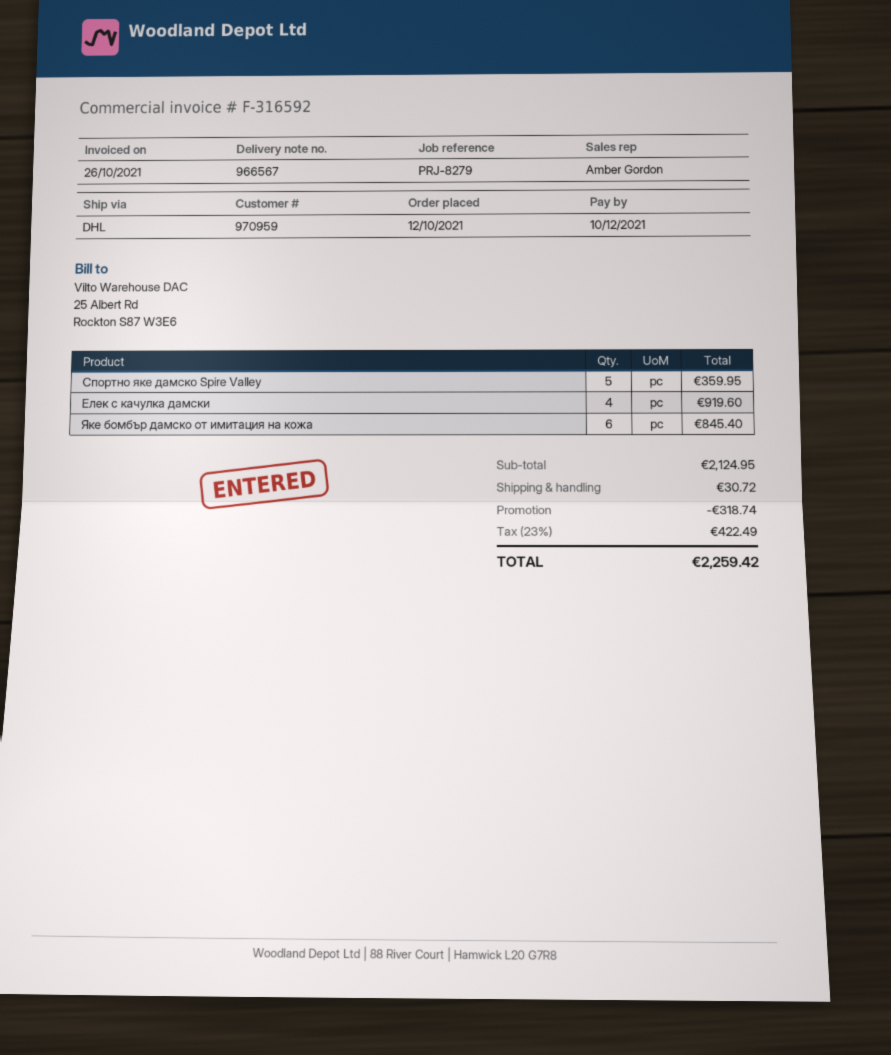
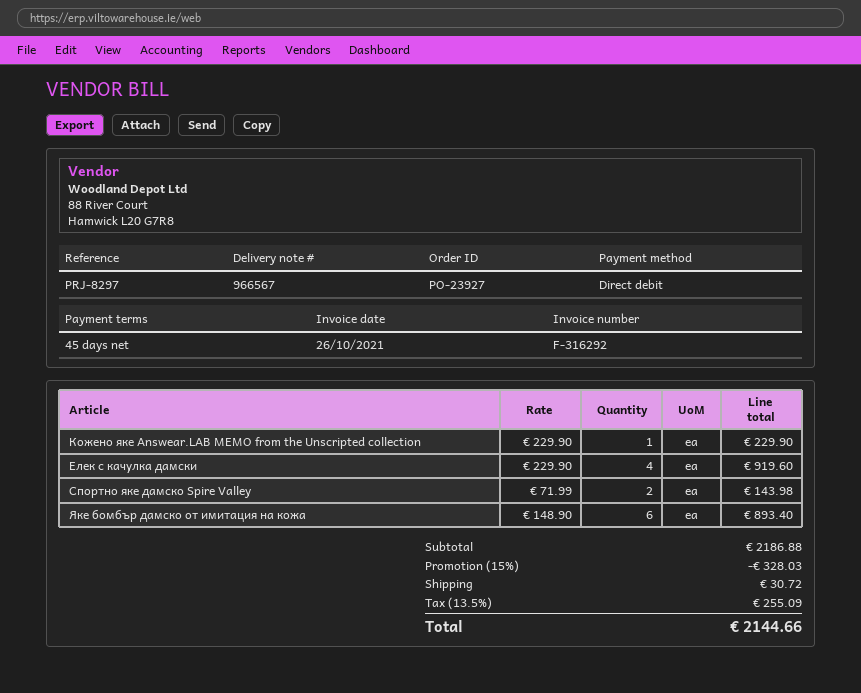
invoice number: F-316592 -> F-316292
reference: PRJ-8279 -> PRJ-8297
Спортно яке дамско Spire Valley: 5 for 359.95 -> 2 for 143.98
Яке бомбър дамско от имитация на кожа: 6 for 845.40 -> 6 for 893.40
Кожено яке Answear.LAB MEMO from the Unscripted collection: none -> 1 for 229.90
subtotal: 2124.95 -> 2186.88
discount: 318.74 -> 328.03
tax: 23% = 422.49 -> 13.5% = 255.09
total: 2259.42 -> 2144.66

